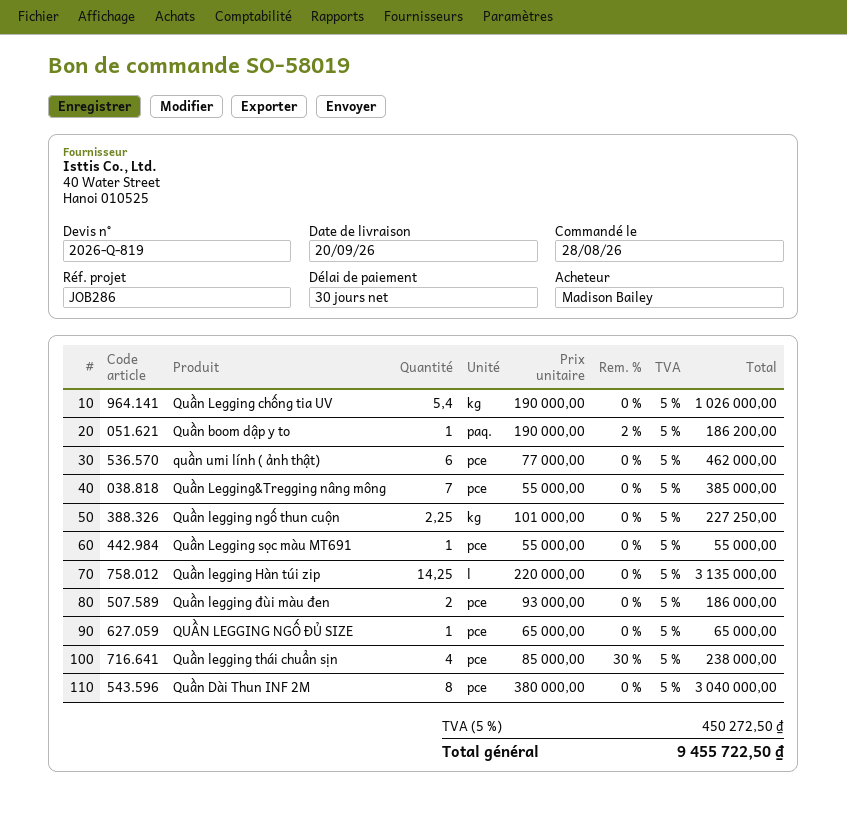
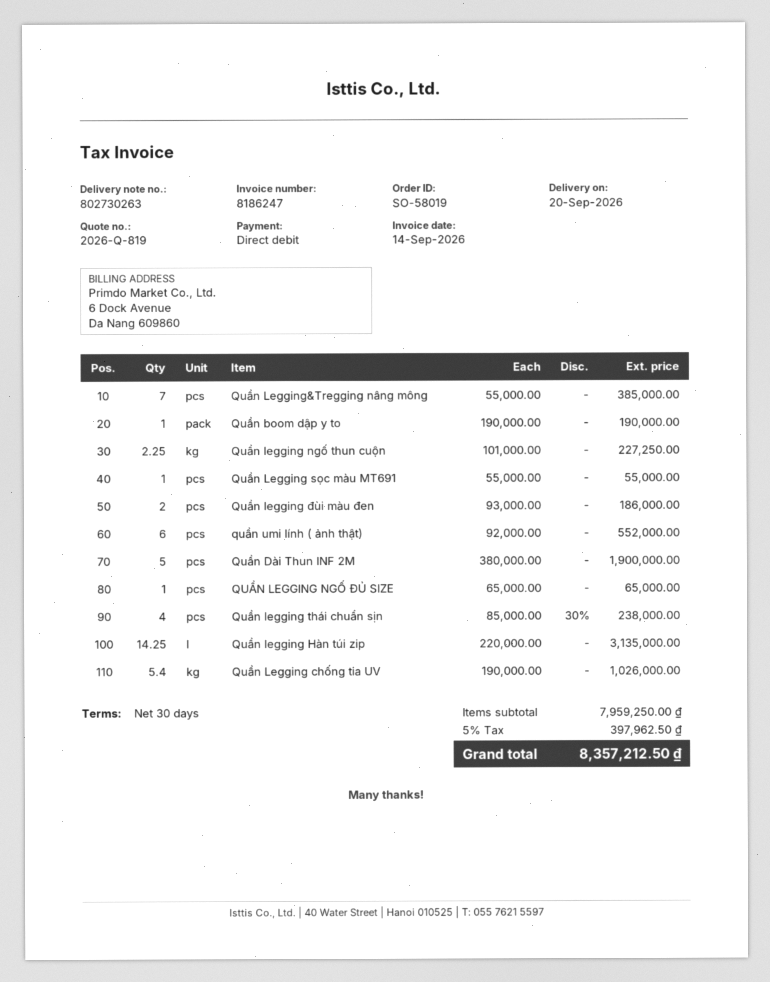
Quần boom dập y to: 1 x 190000.00 - 2% = 186200.00 -> 1 x 190000.00 = 190000.00
quần umi lính ( ảnh thật): 6 x 77000.00 = 462000.00 -> 6 x 92000.00 = 552000.00
Quần Dài Thun INF 2M: 8 x 380000.00 = 3040000.00 -> 5 x 380000.00 = 1900000.00
tax: 5% = 450272.50 -> 5% = 397962.50
total: 9455722.50 -> 8357212.50

